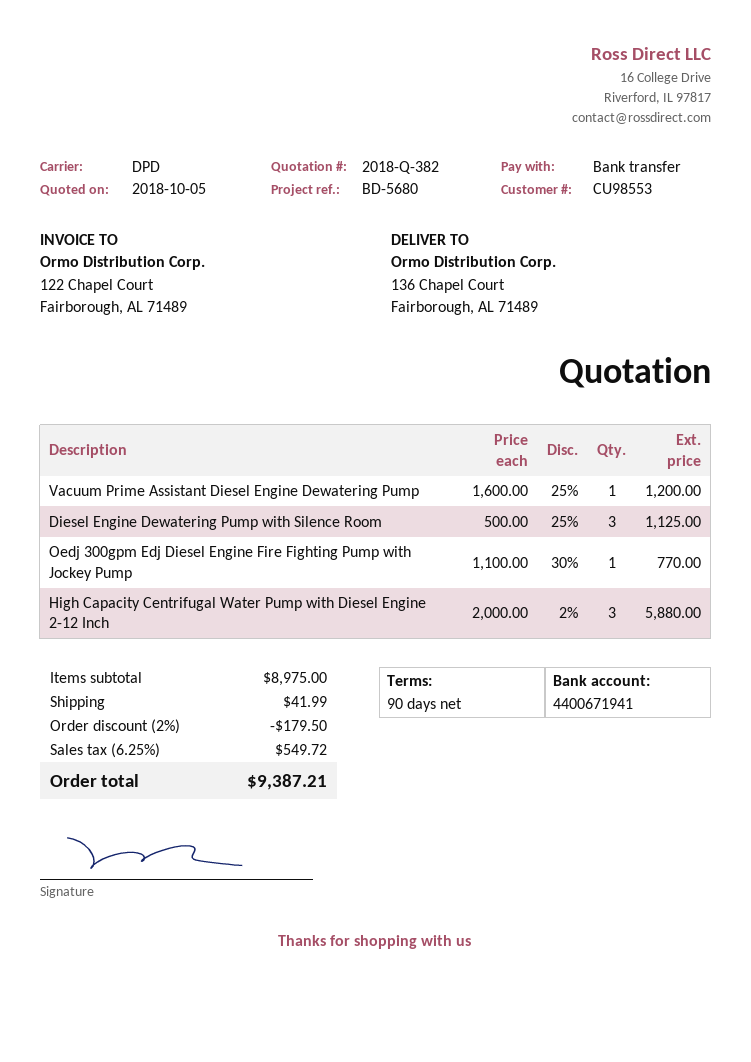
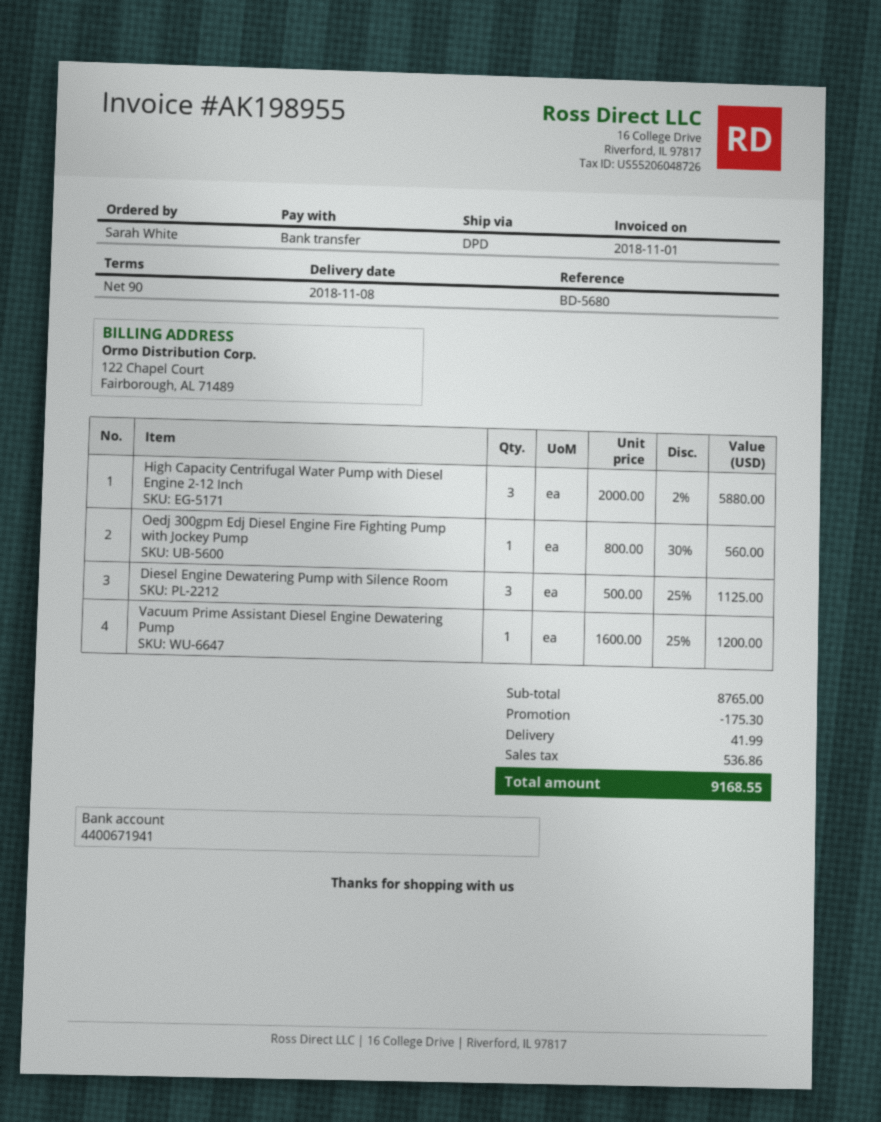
Oedj 300gpm Edj Diesel Engine Fire Fighting Pump with Jockey Pump: 1 x 1100.00 - 30% = 770.00 -> 1 x 800.00 - 30% = 560.00
subtotal: 8975.00 -> 8765.00
discount: 179.50 -> 175.30
tax: 549.72 -> 536.86
total: 9387.21 -> 9168.55

